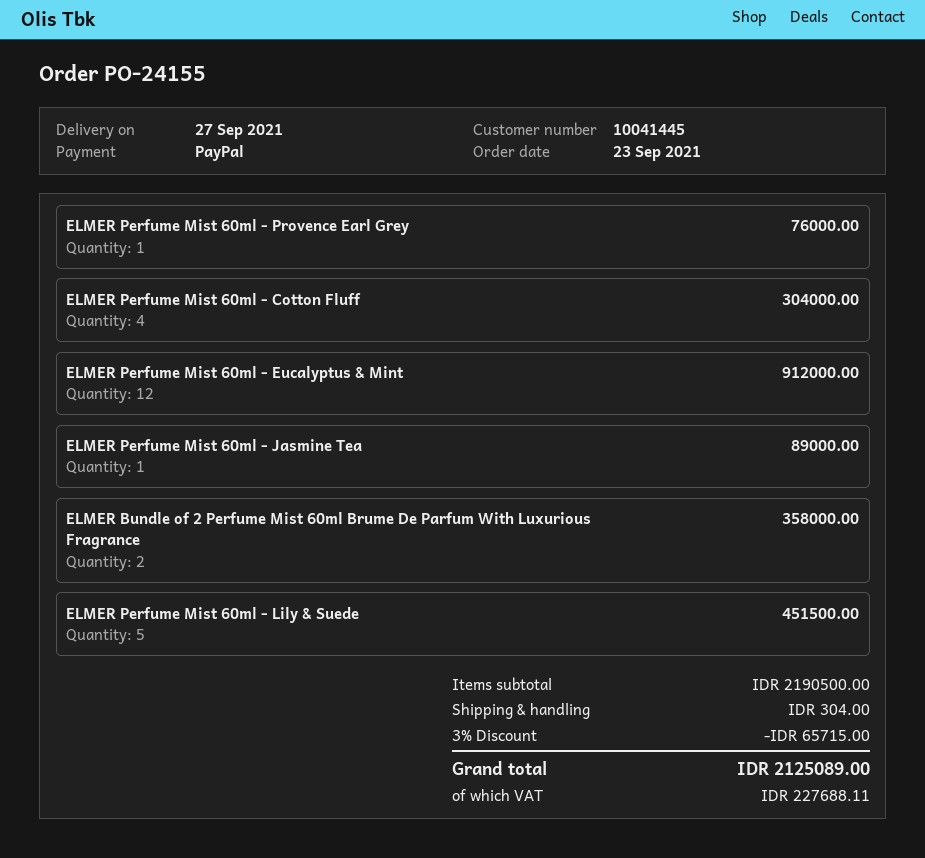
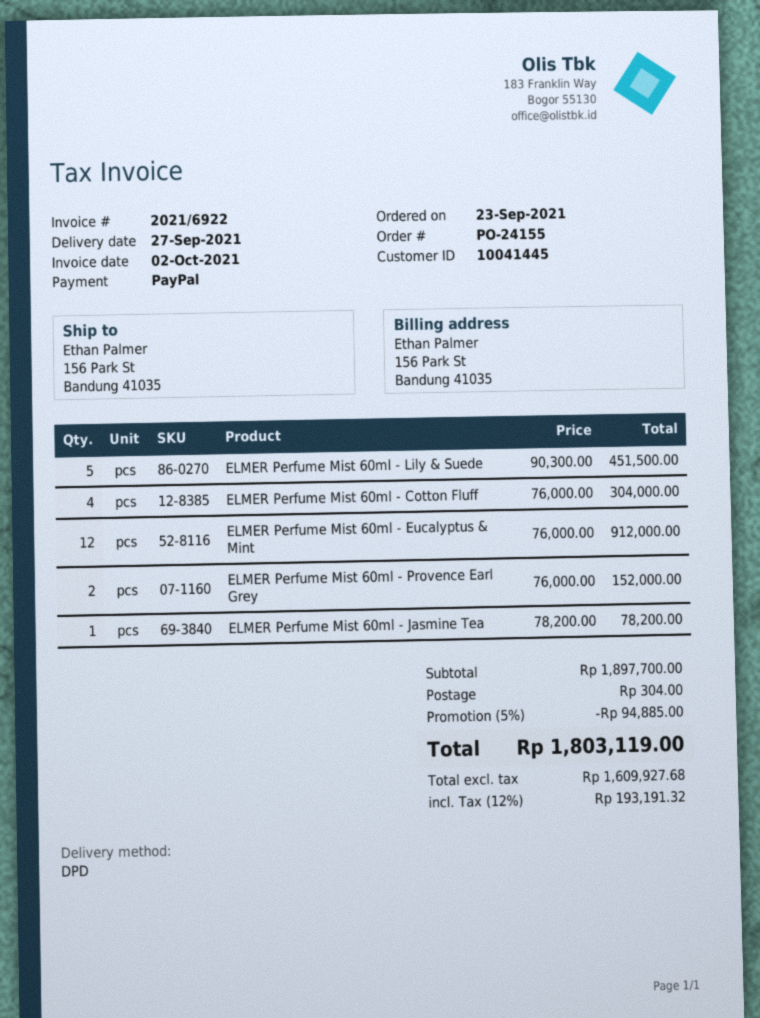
ELMER Perfume Mist 60ml - Provence Earl Grey: 1 for 76000.00 -> 2 for 152000.00
ELMER Perfume Mist 60ml - Jasmine Tea: 1 for 89000.00 -> 1 for 78200.00
ELMER Bundle of 2 Perfume Mist 60ml Brume De Parfum With Luxurious Fragrance: 2 for 358000.00 -> none
subtotal: 2190500.00 -> 1897700.00
discount: 3% = 65715.00 -> 5% = 94885.00
tax: 227688.11 -> 193191.32
total: 2125089.00 -> 1803119.00

